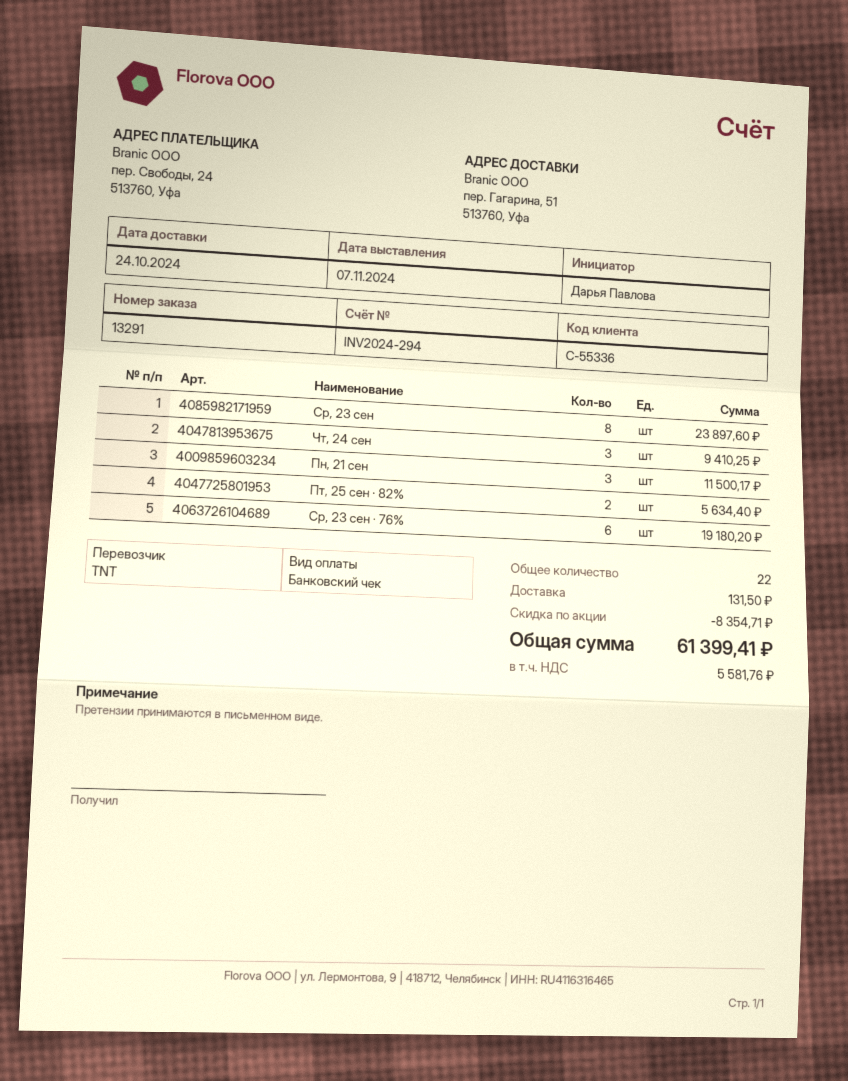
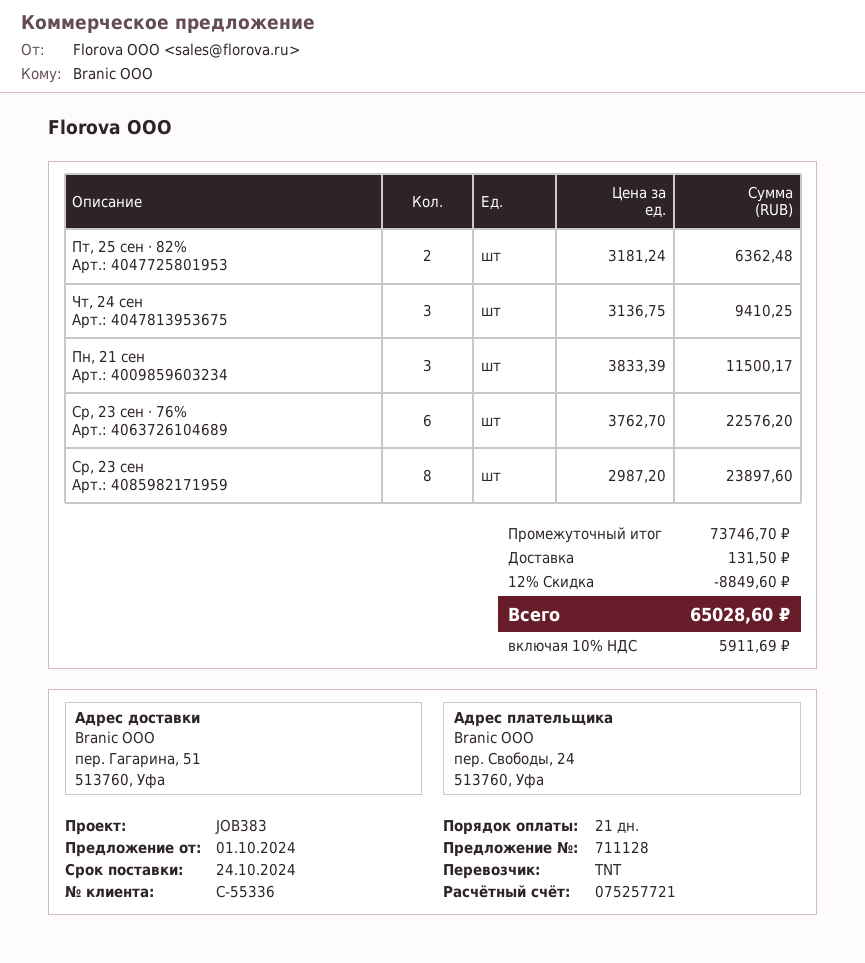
Пт, 25 сен · 82%: 2 for 5634.40 -> 2 for 6362.48
Ср, 23 сен · 76%: 6 for 19180.20 -> 6 for 22576.20
discount: 8354.71 -> 8849.60
tax: 5581.76 -> 5911.69
total: 61399.41 -> 65028.60

